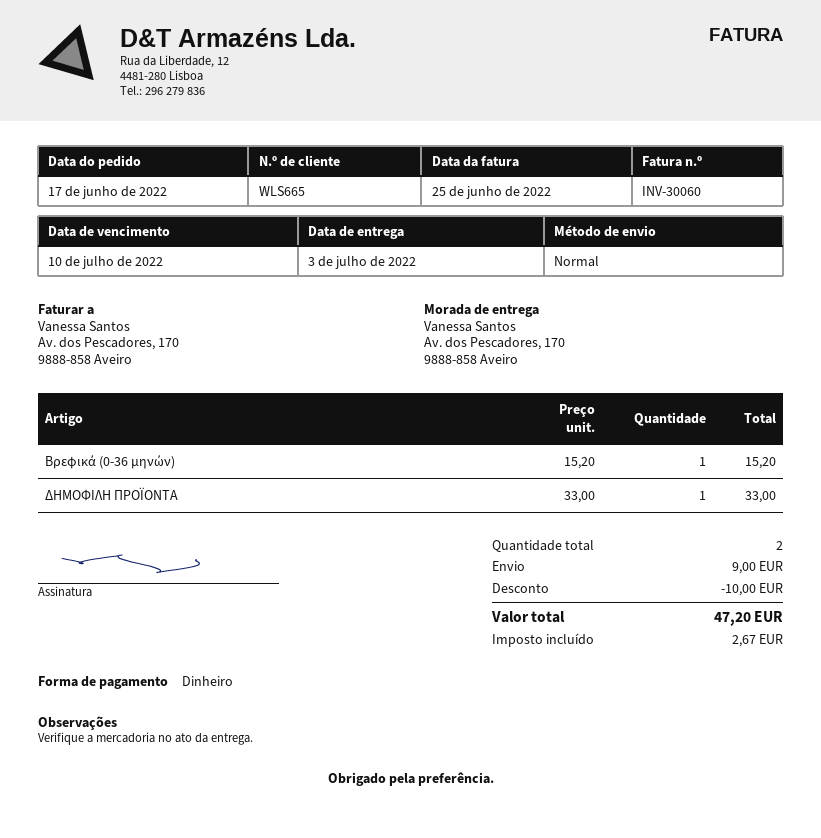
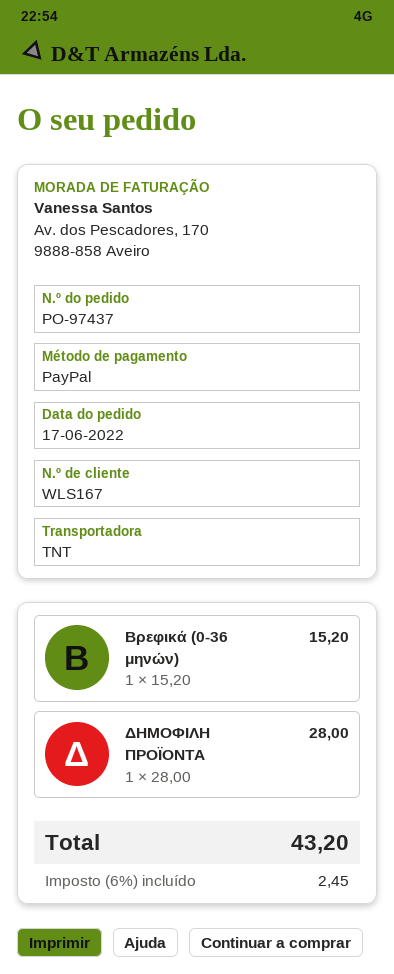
customer number: WLS665 -> WLS167
payment method: cash -> PayPal
shipping method: standard -> TNT
ΔΗΜΟΦΙΛΗ ΠΡΟΪΟΝΤΑ: 1 x 33.00 = 33.00 -> 1 x 28.00 = 28.00
discount: 10.00 -> none
shipping: 9.00 -> none
tax: 2.67 -> 2.45
total: 47.20 -> 43.20

